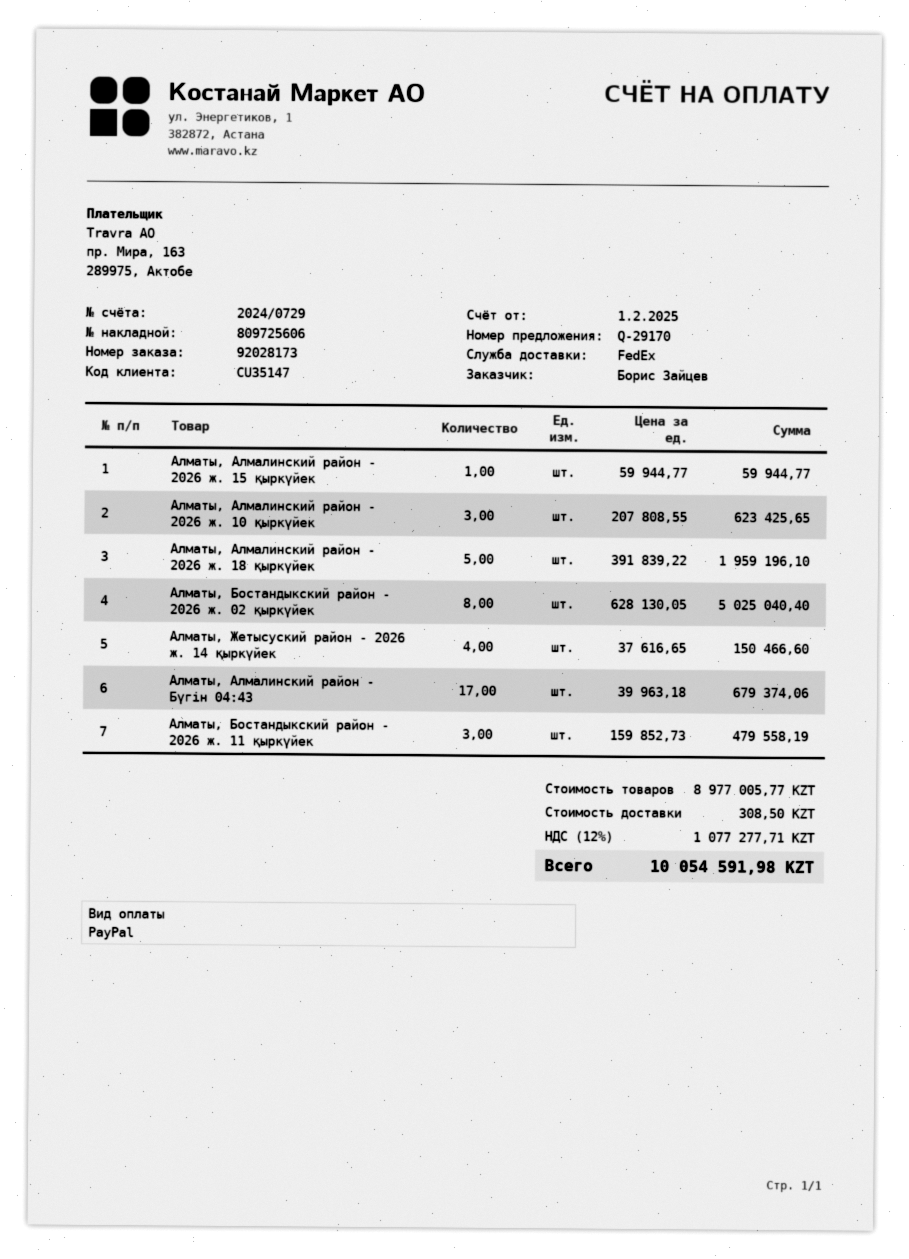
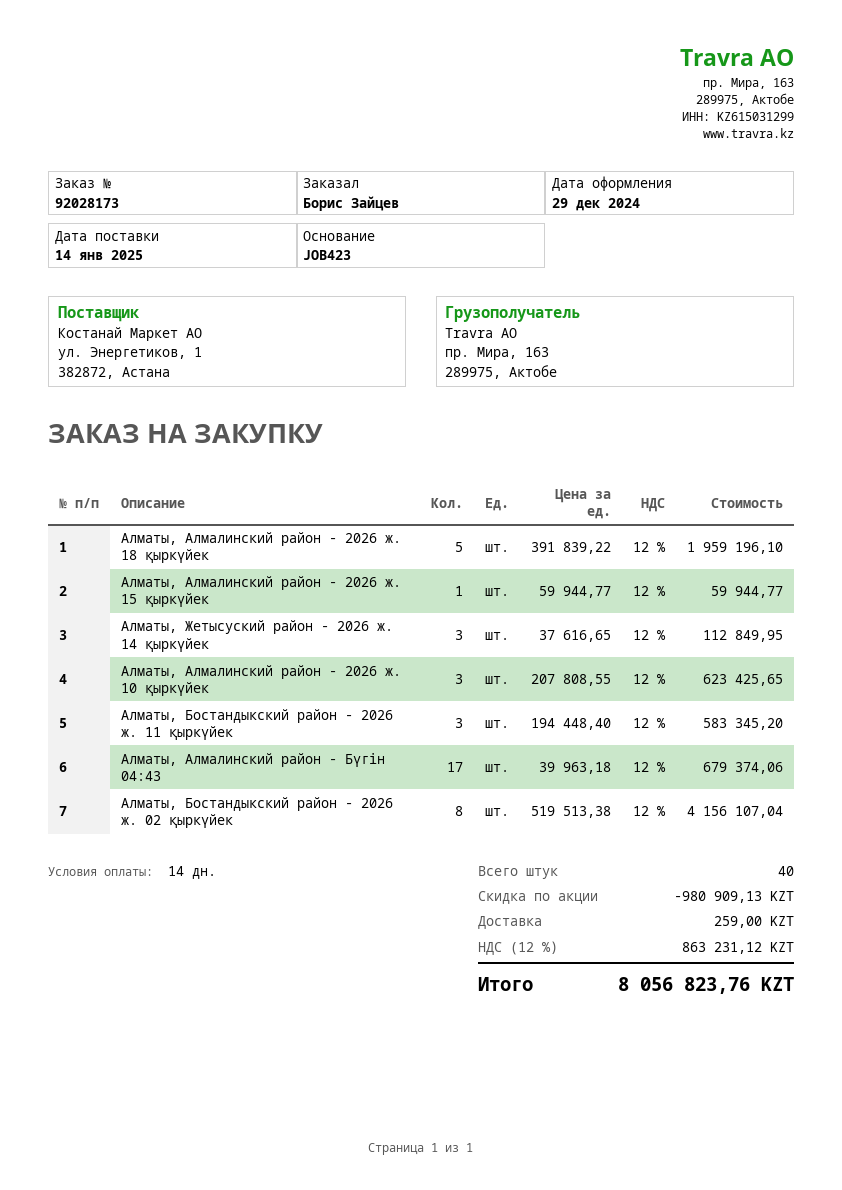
Алматы, Бостандыкский район - 2026 ж. 02 қыркүйек: 8 x 628130.05 = 5025040.40 -> 8 x 519513.38 = 4156107.04
Алматы, Жетысуский район - 2026 ж. 14 қыркүйек: 4 x 37616.65 = 150466.60 -> 3 x 37616.65 = 112849.95
Алматы, Бостандыкский район - 2026 ж. 11 қыркүйек: 3 x 159852.73 = 479558.19 -> 3 x 194448.40 = 583345.20
discount: none -> 980909.13
shipping: 308.50 -> 259.00
tax: 12% = 1077277.71 -> 12% = 863231.12
total: 10054591.98 -> 8056823.76

